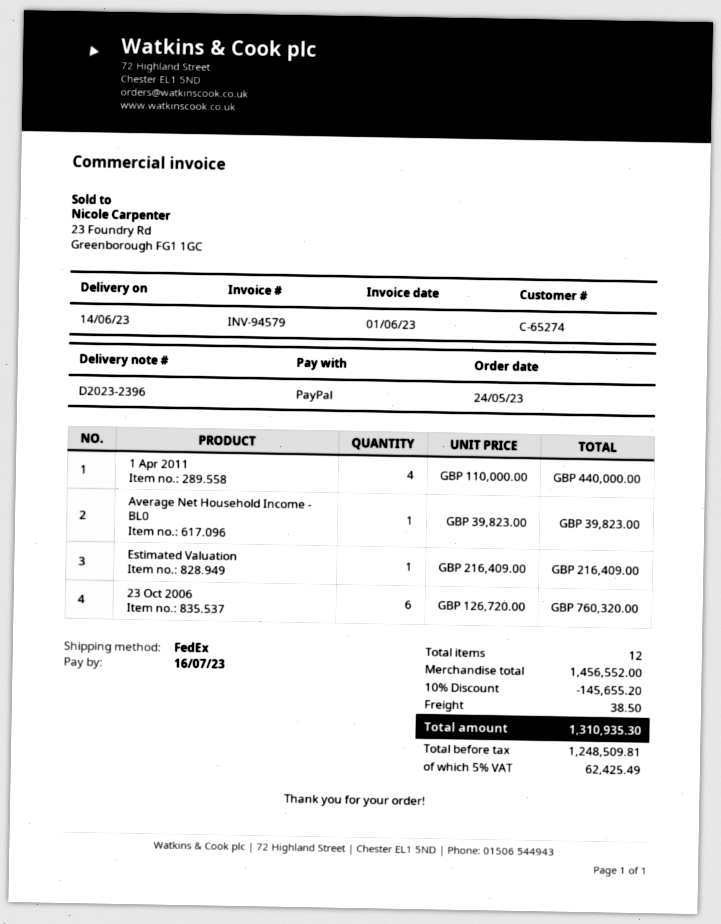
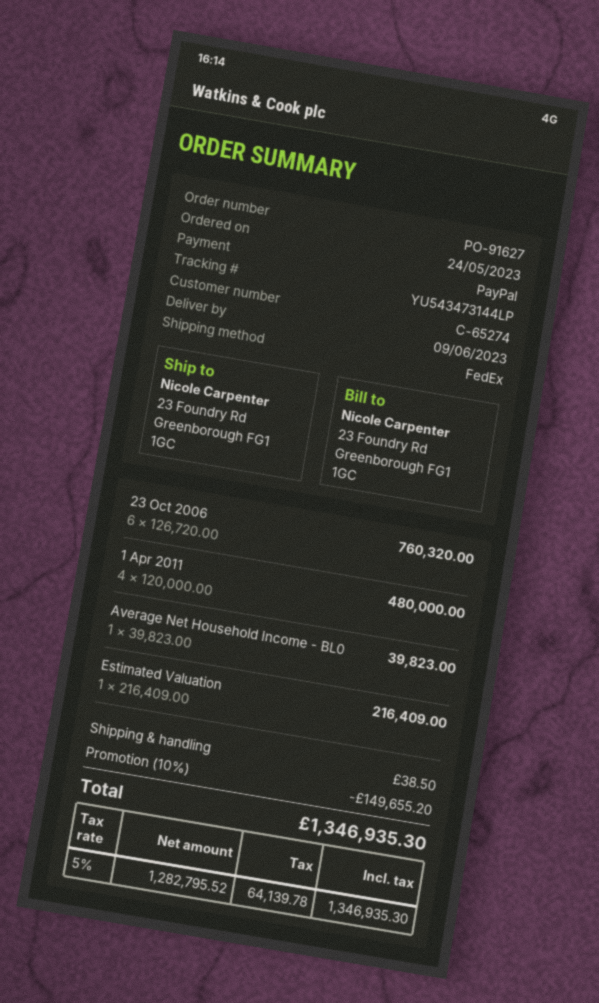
delivery date: 2023-06-14 -> 2023-06-09
1 Apr 2011: 4 x 110000.00 = 440000.00 -> 4 x 120000.00 = 480000.00
discount: 10% = 145655.20 -> 10% = 149655.20
net: 1248509.81 -> 1282795.52
tax: 5% = 62425.49 -> 5% = 64139.78
total: 1310935.30 -> 1346935.30

